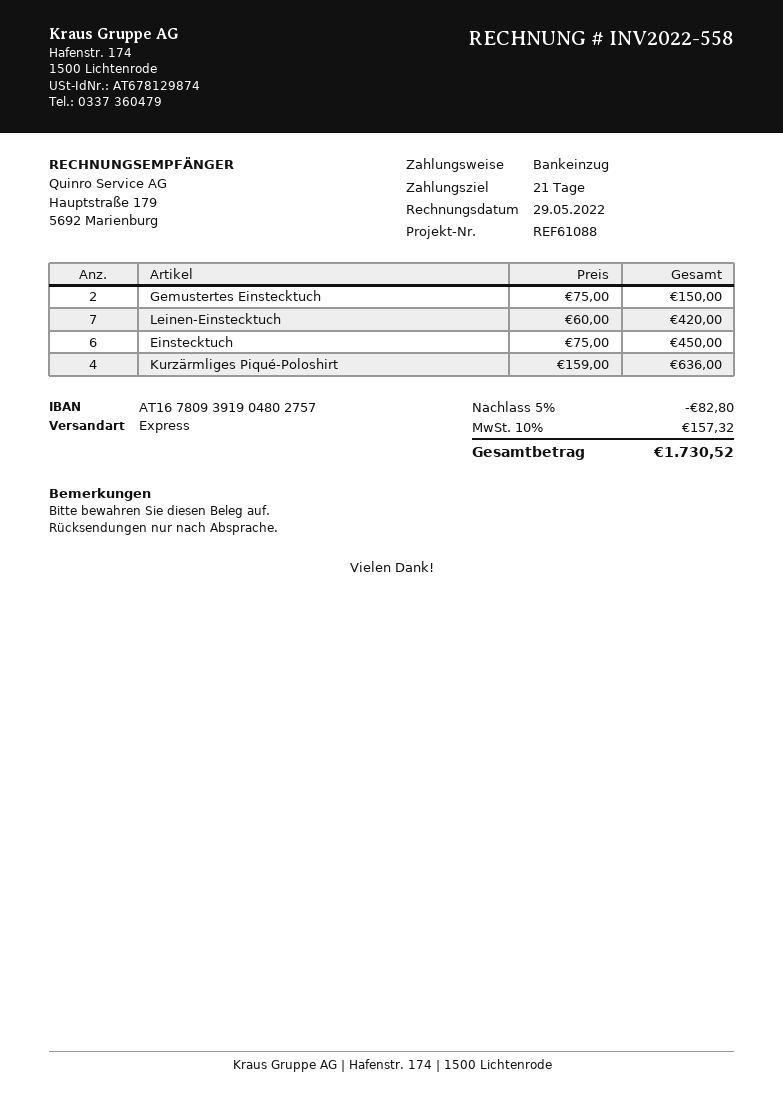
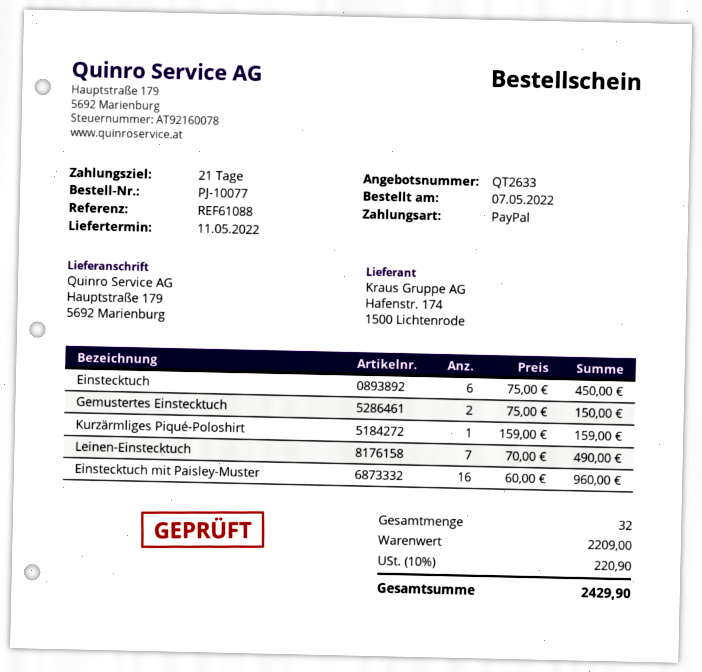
payment method: direct debit -> PayPal
Leinen-Einstecktuch: 7 x 60.00 = 420.00 -> 7 x 70.00 = 490.00
Kurzärmliges Piqué-Poloshirt: 4 x 159.00 = 636.00 -> 1 x 159.00 = 159.00
Einstecktuch mit Paisley-Muster: none -> 16 x 60.00 = 960.00
discount: 5% = 82.80 -> none
tax: 10% = 157.32 -> 10% = 220.90
total: 1730.52 -> 2429.90

